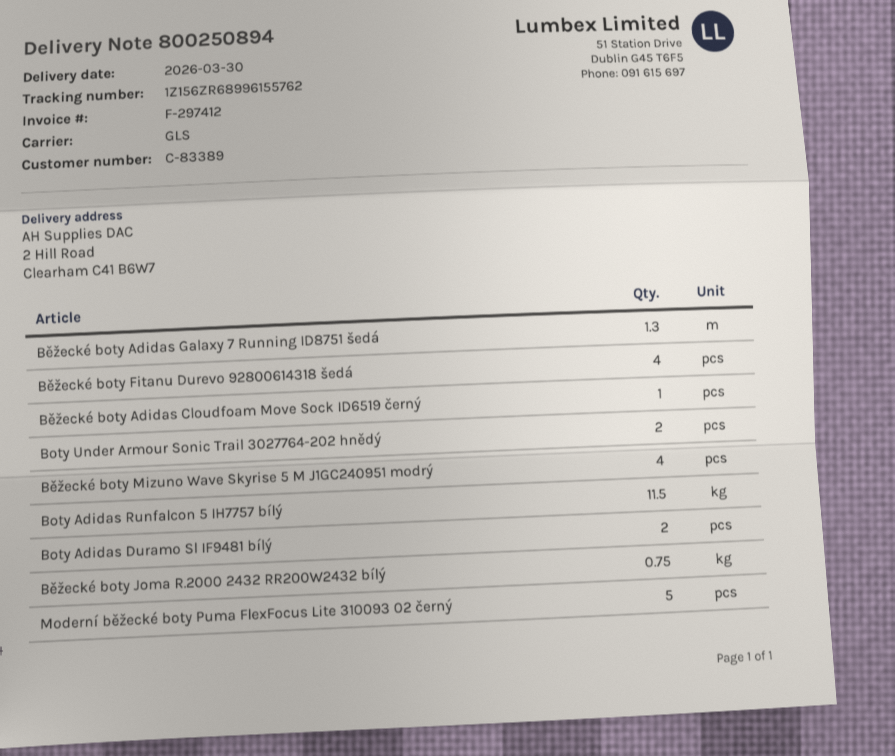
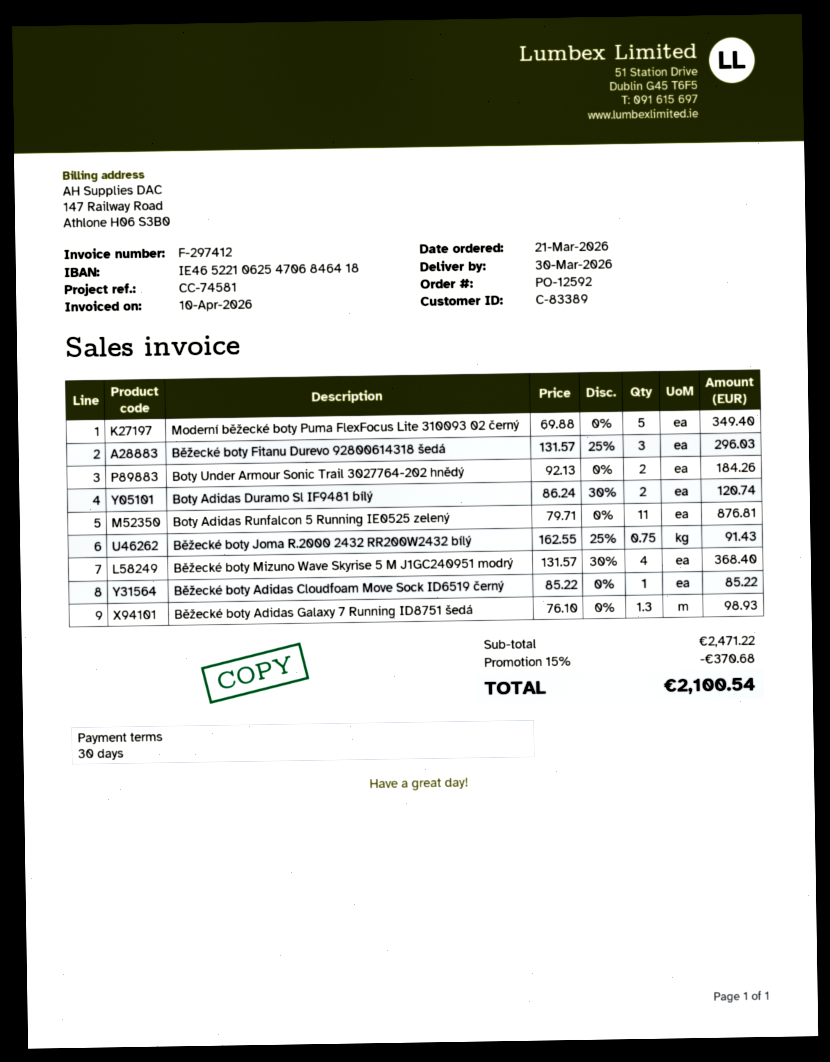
Běžecké boty Fitanu Durevo 92800614318 šedá: 4 -> 3
Boty Adidas Runfalcon 5 IH7757 bílý: 11.5 -> none
Boty Adidas Runfalcon 5 Running IE0525 zelený: none -> 11

